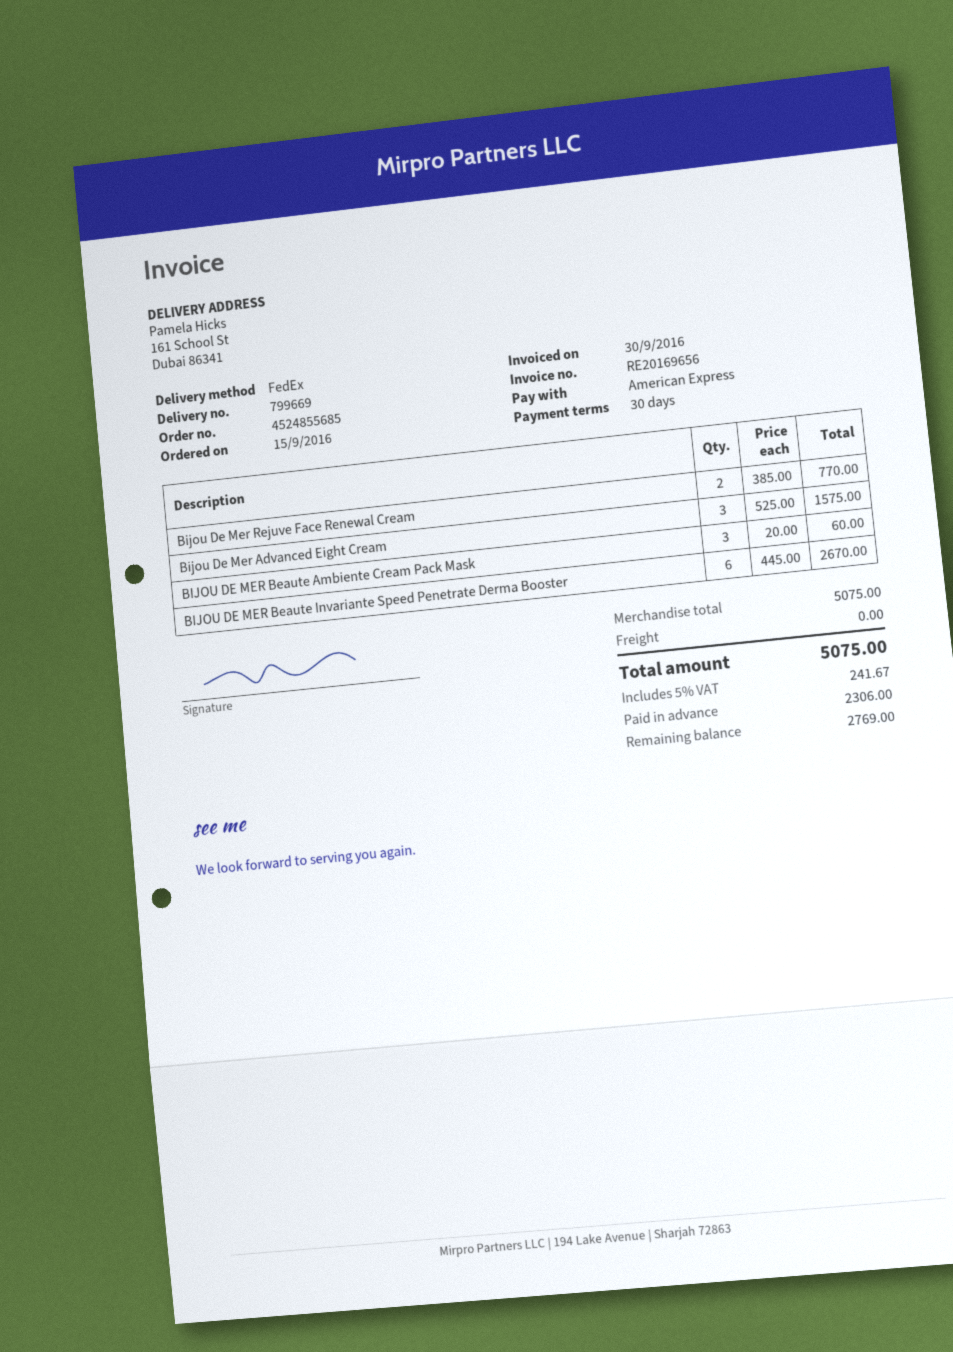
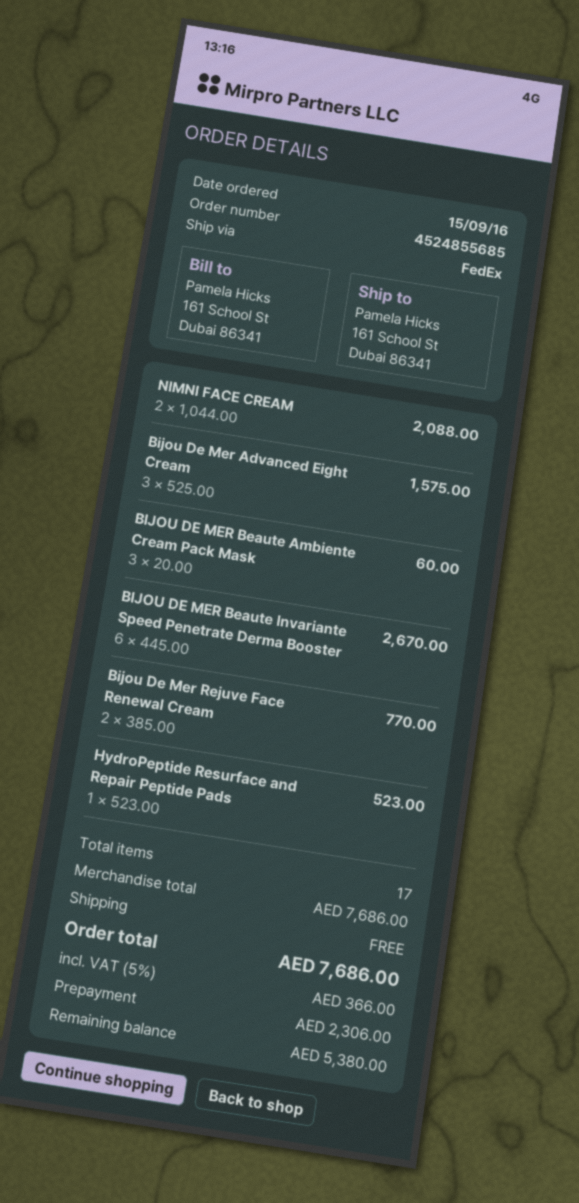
NIMNI FACE CREAM: none -> 2 x 1044.00 = 2088.00
HydroPeptide Resurface and Repair Peptide Pads: none -> 1 x 523.00 = 523.00
subtotal: 5075.00 -> 7686.00
tax: 5% = 241.67 -> 5% = 366.00
total: 5075.00 -> 7686.00
balance: 2769.00 -> 5380.00

